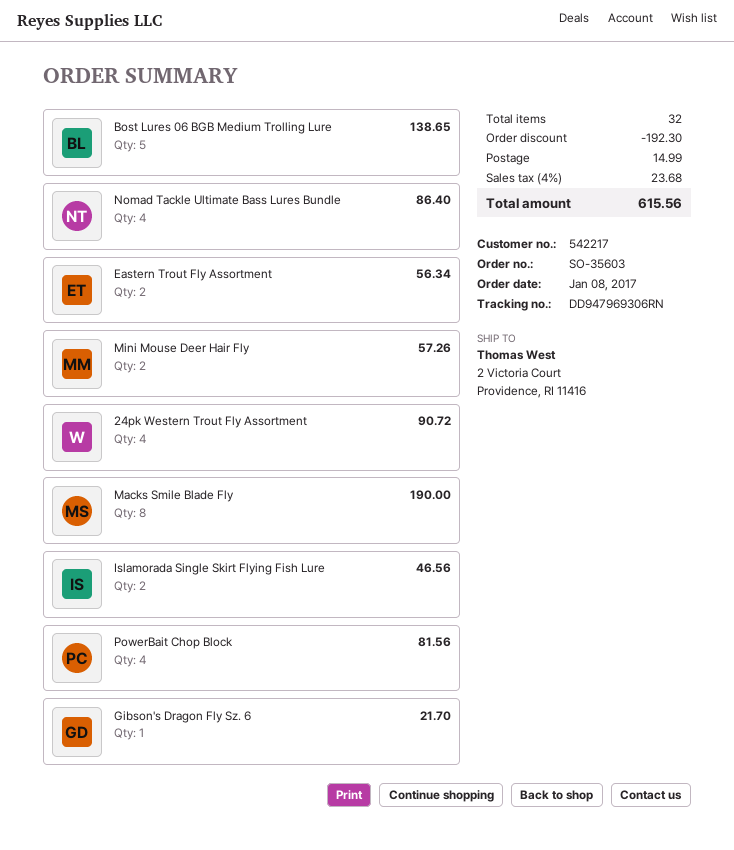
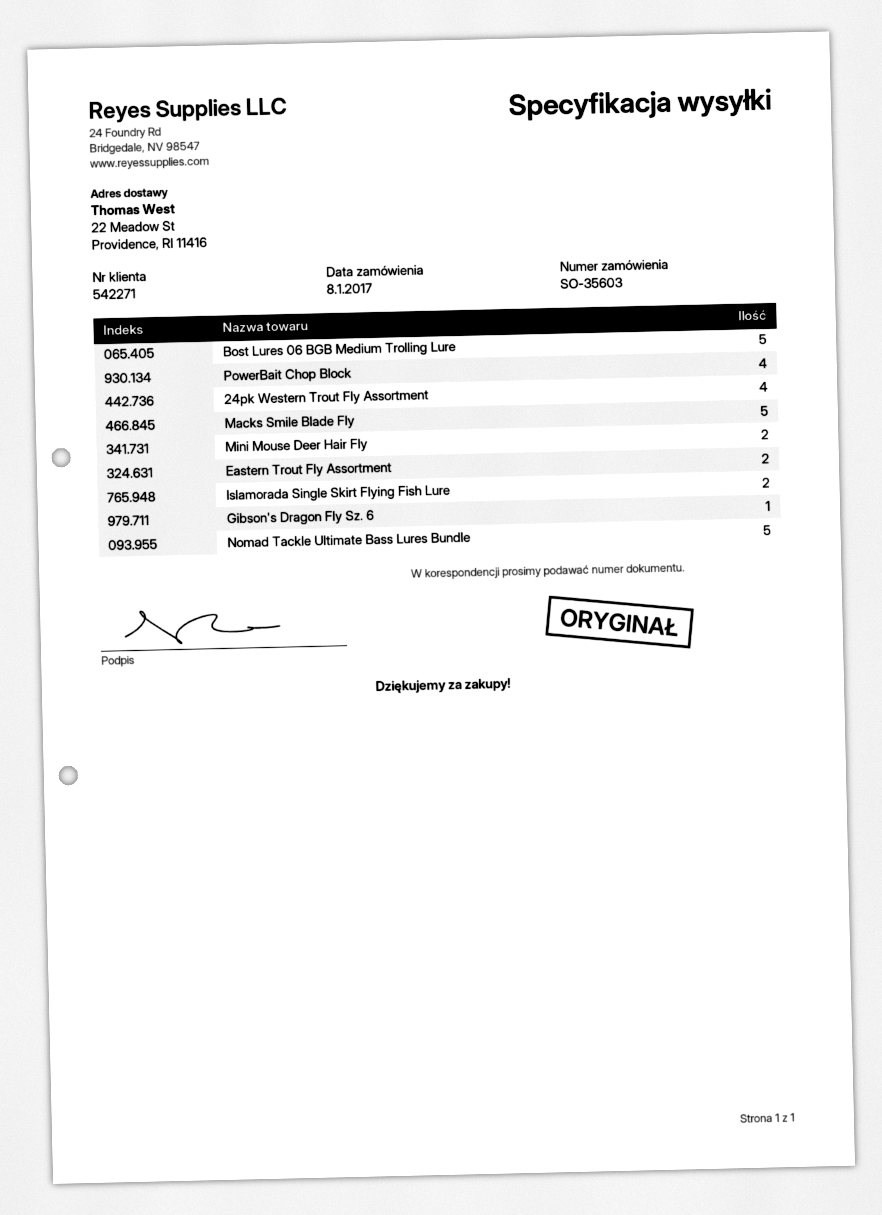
customer number: 542217 -> 542271
ship to: 2 Victoria Court, Providence, RI 11416 -> 22 Meadow St, Providence, RI 11416
Nomad Tackle Ultimate Bass Lures Bundle: 4 -> 5
Macks Smile Blade Fly: 8 -> 5

